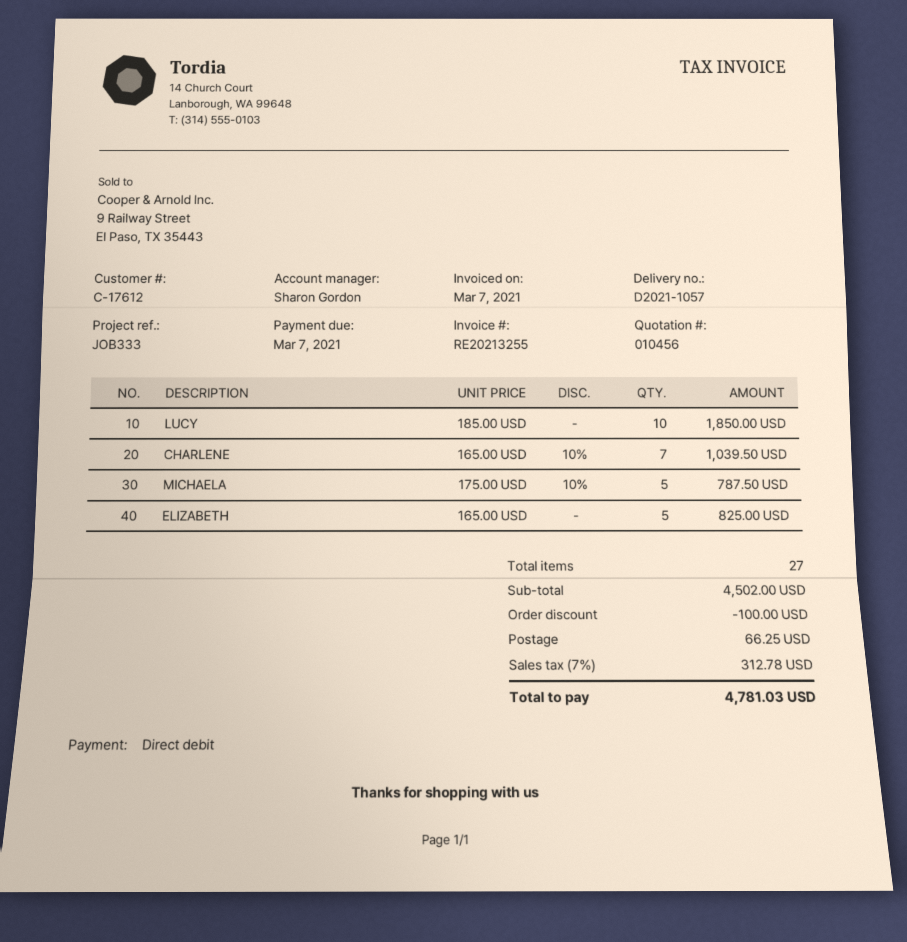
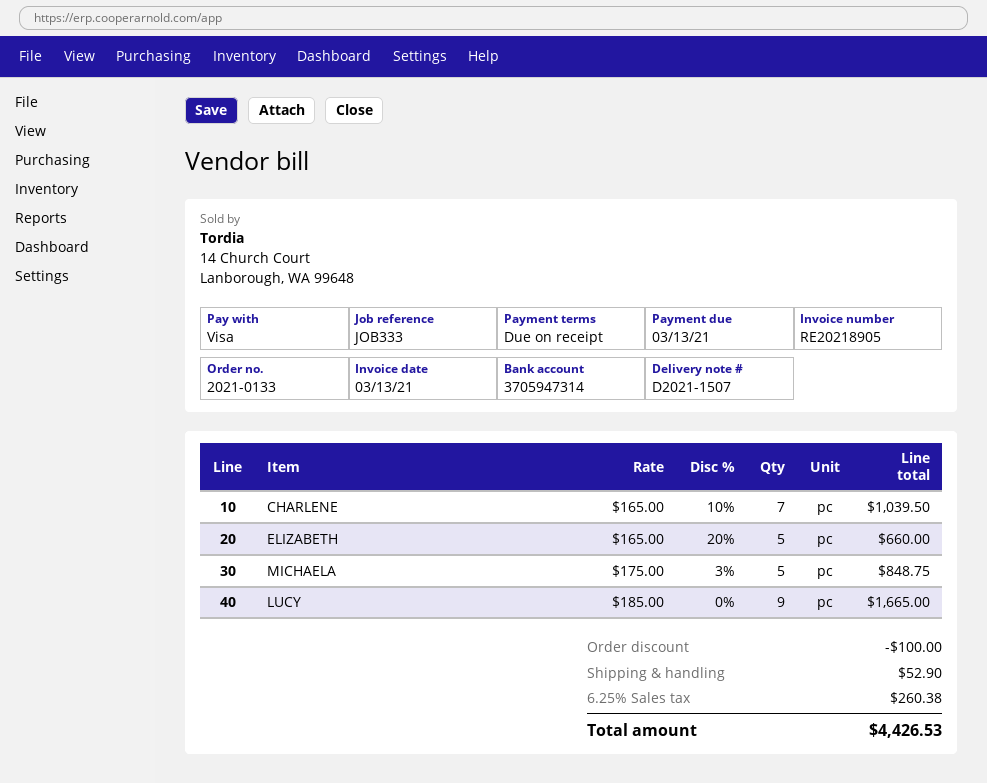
delivery note number: D2021-1057 -> D2021-1507
invoice number: RE20213255 -> RE20218905
invoice date: 2021-03-07 -> 2021-03-13
due date: 2021-03-07 -> 2021-03-13
payment method: direct debit -> Visa
LUCY: 10 x 185.00 = 1850.00 -> 9 x 185.00 = 1665.00
MICHAELA: 5 x 175.00 - 10% = 787.50 -> 5 x 175.00 - 3% = 848.75
ELIZABETH: 5 x 165.00 = 825.00 -> 5 x 165.00 - 20% = 660.00
shipping: 66.25 -> 52.90
tax: 7% = 312.78 -> 6.25% = 260.38
total: 4781.03 -> 4426.53

